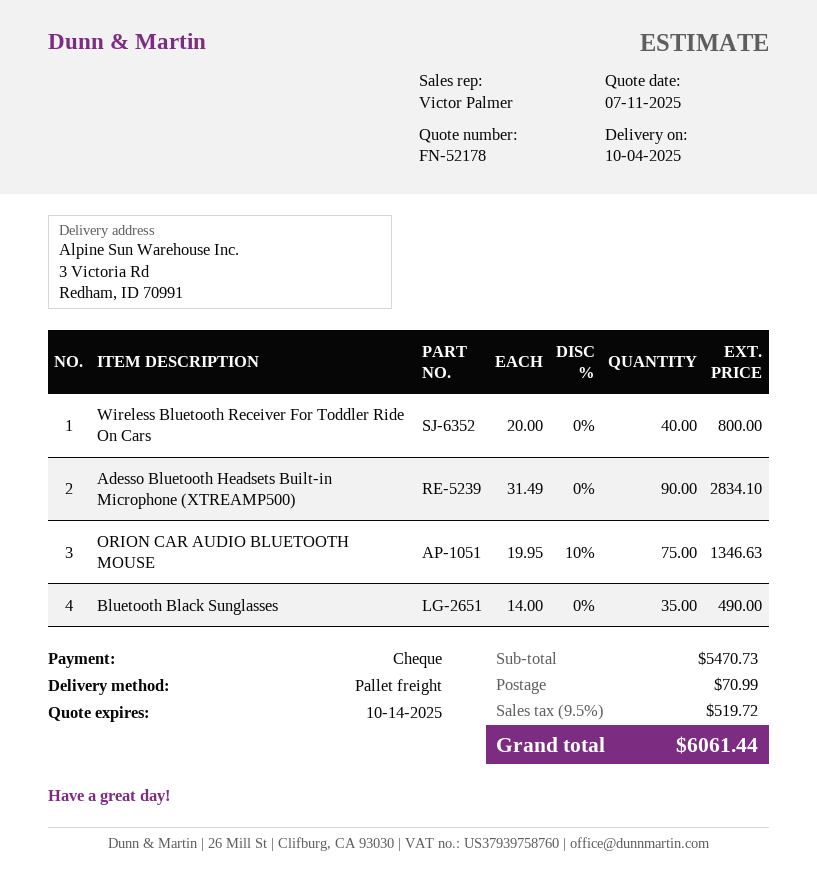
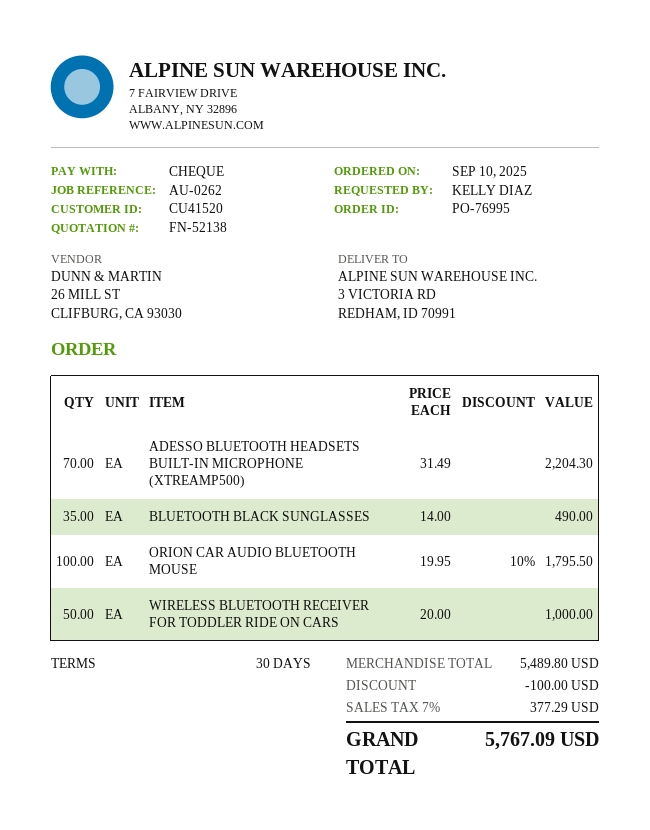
quote number: FN-52178 -> FN-52138
Wireless Bluetooth Receiver For Toddler Ride On Cars: 40 x 20.00 = 800.00 -> 50 x 20.00 = 1000.00
Adesso Bluetooth Headsets Built-in Microphone (XTREAMP500): 90 x 31.49 = 2834.10 -> 70 x 31.49 = 2204.30
ORION CAR AUDIO BLUETOOTH MOUSE: 75 x 19.95 - 10% = 1346.63 -> 100 x 19.95 - 10% = 1795.50
subtotal: 5470.73 -> 5489.80
discount: none -> 100.00
shipping: 70.99 -> none
tax: 9.5% = 519.72 -> 7% = 377.29
total: 6061.44 -> 5767.09

